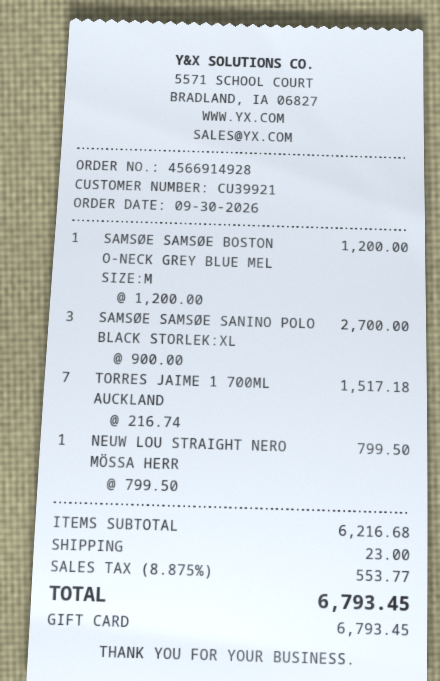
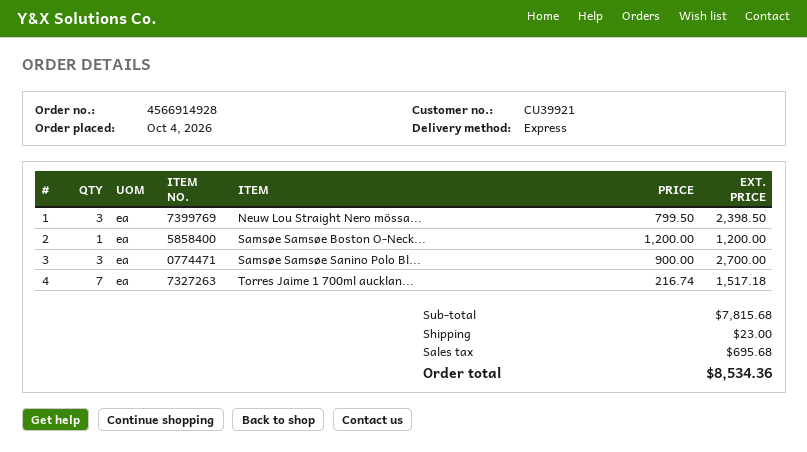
order date: 2026-09-30 -> 2026-10-04
NEUW LOU STRAIGHT NERO MÖSSA HERR: 1 x 799.50 = 799.50 -> 3 x 799.50 = 2398.50
subtotal: 6216.68 -> 7815.68
tax: 553.77 -> 695.68
total: 6793.45 -> 8534.36

